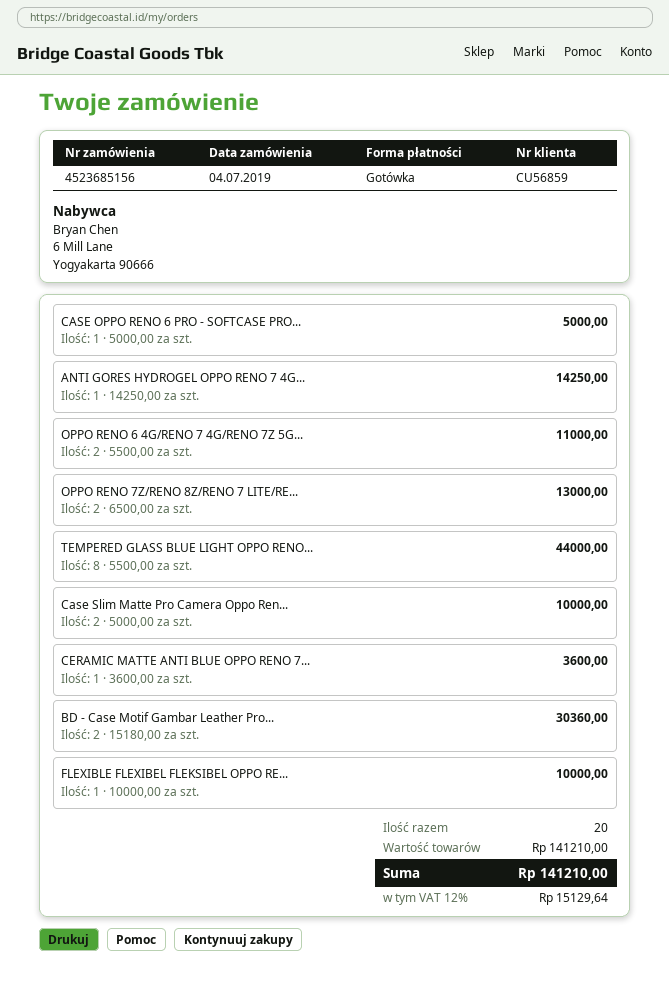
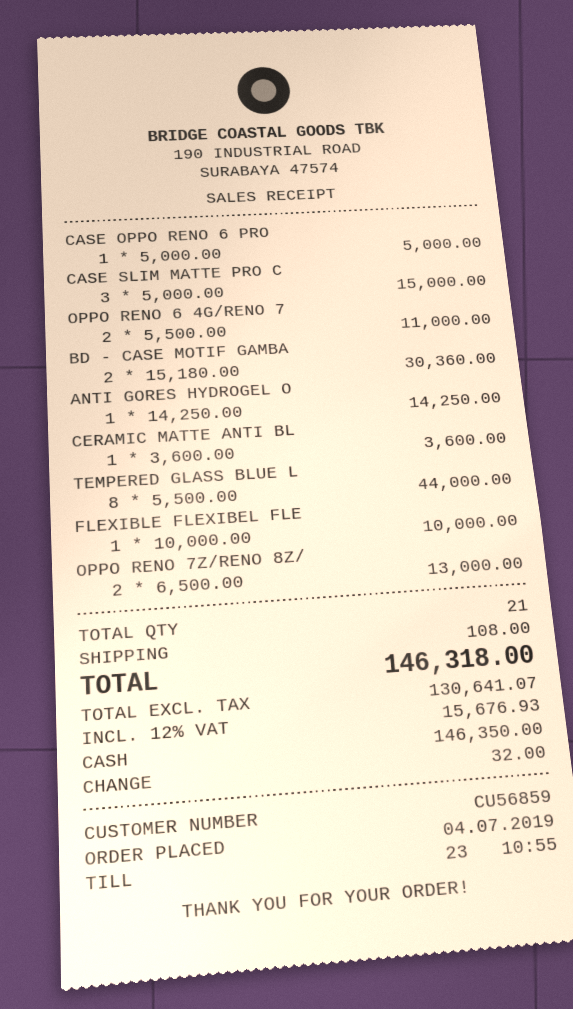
Case Slim Matte Pro Camera Oppo Ren...: 2 x 5000.00 = 10000.00 -> 3 x 5000.00 = 15000.00
total quantity: 20 -> 21
shipping: none -> 108.00
tax: 12% = 15129.64 -> 12% = 15676.93
total: 141210.00 -> 146318.00

